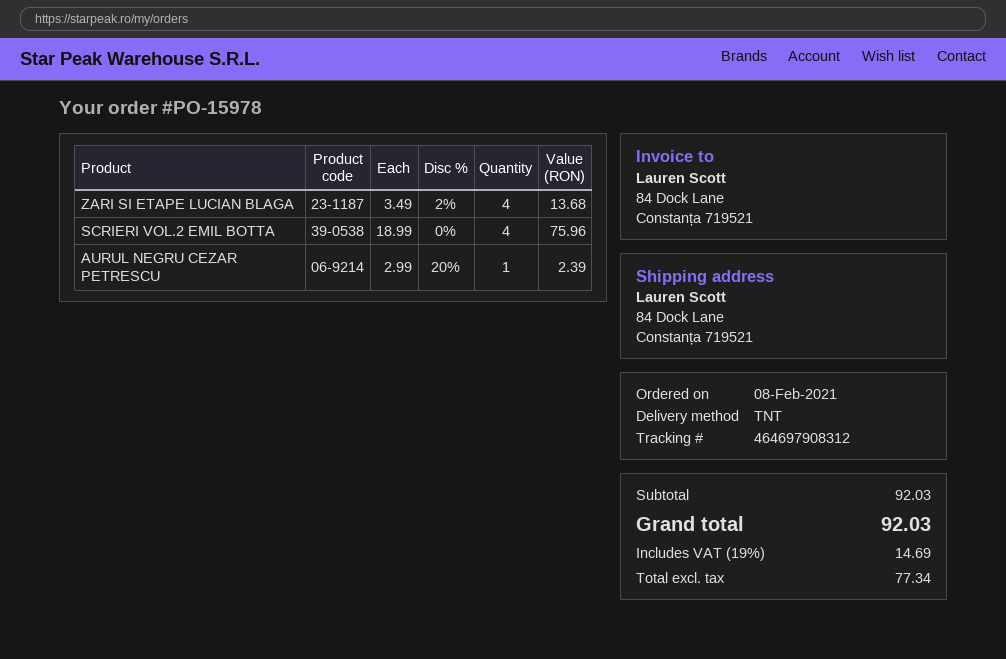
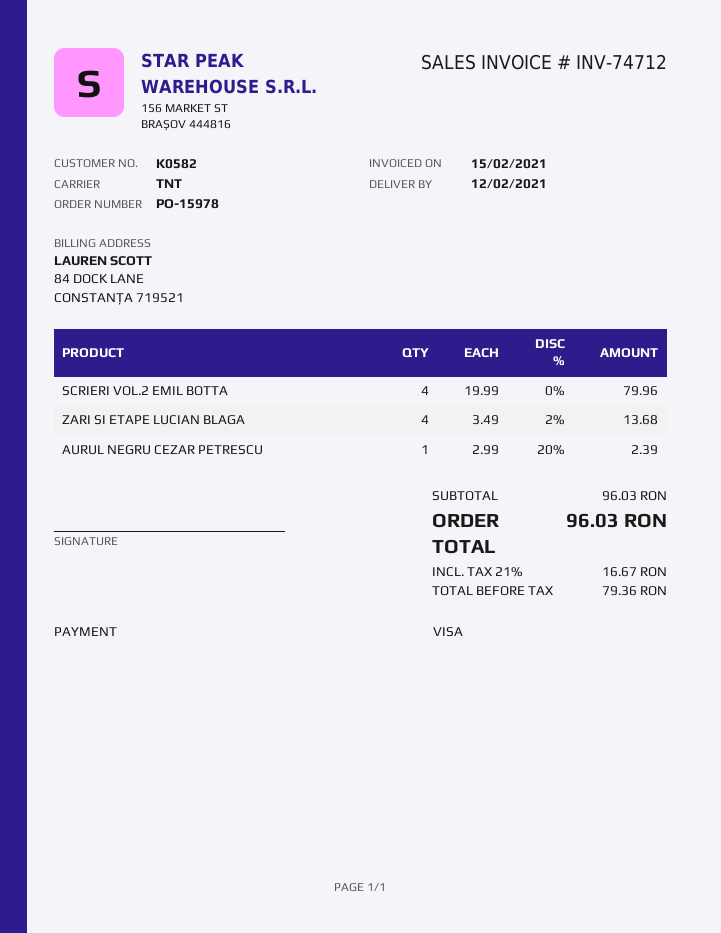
SCRIERI VOL.2 EMIL BOTTA: 4 x 18.99 = 75.96 -> 4 x 19.99 = 79.96
subtotal: 92.03 -> 96.03
net: 77.34 -> 79.36
tax: 19% = 14.69 -> 21% = 16.67
total: 92.03 -> 96.03

